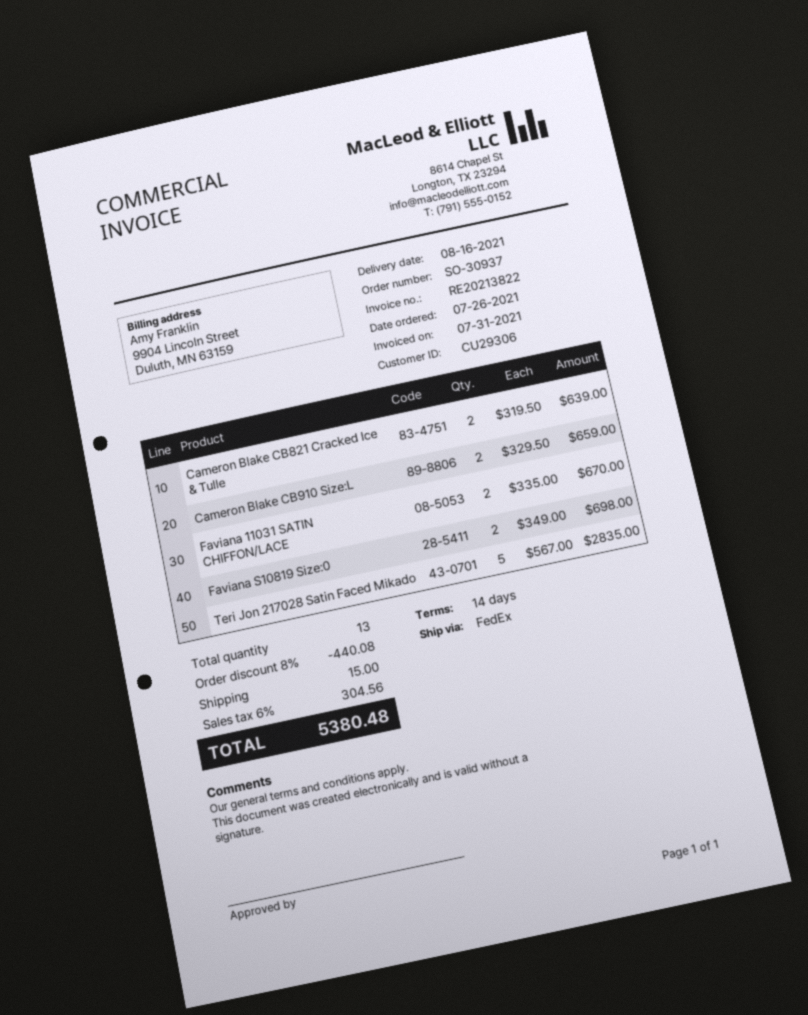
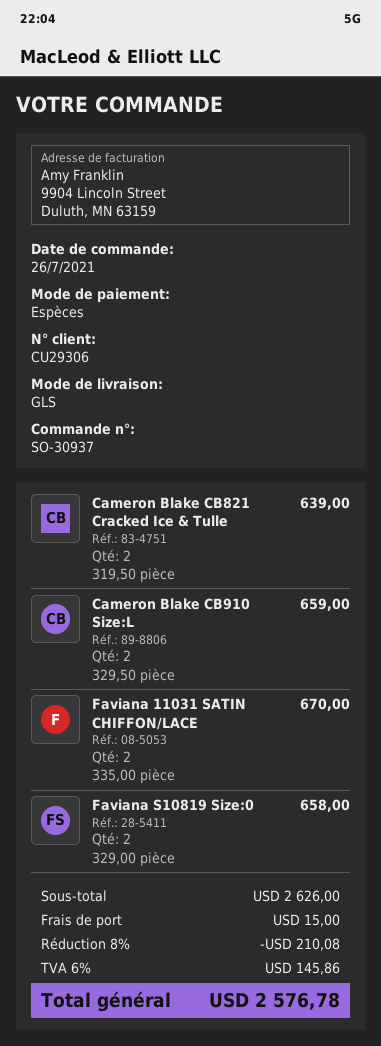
shipping method: FedEx -> GLS
Faviana S10819 Size:0: 2 x 349.00 = 698.00 -> 2 x 329.00 = 658.00
Teri Jon 217028 Satin Faced Mikado: 5 x 567.00 = 2835.00 -> none
discount: 8% = 440.08 -> 8% = 210.08
tax: 6% = 304.56 -> 6% = 145.86
total: 5380.48 -> 2576.78

